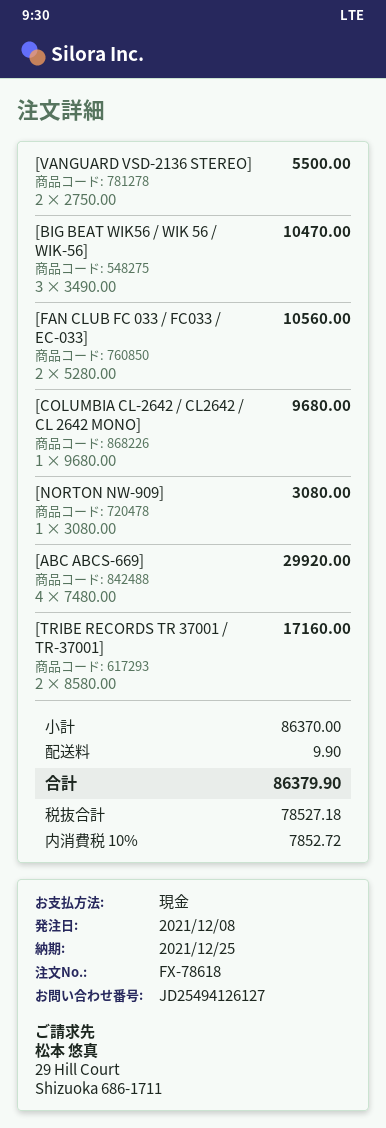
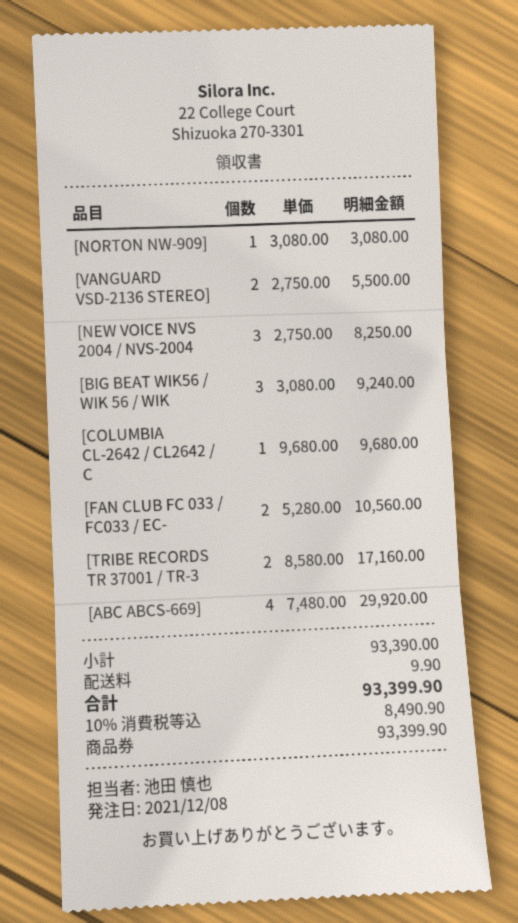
payment method: cash -> gift card
[BIG BEAT WIK56 / WIK 56 / WIK-56]: 3 x 3490.00 = 10470.00 -> 3 x 3080.00 = 9240.00
[NEW VOICE NVS 2004 / NVS-2004: none -> 3 x 2750.00 = 8250.00
subtotal: 86370.00 -> 93390.00
tax: 10% = 7852.72 -> 10% = 8490.90
total: 86379.90 -> 93399.90

